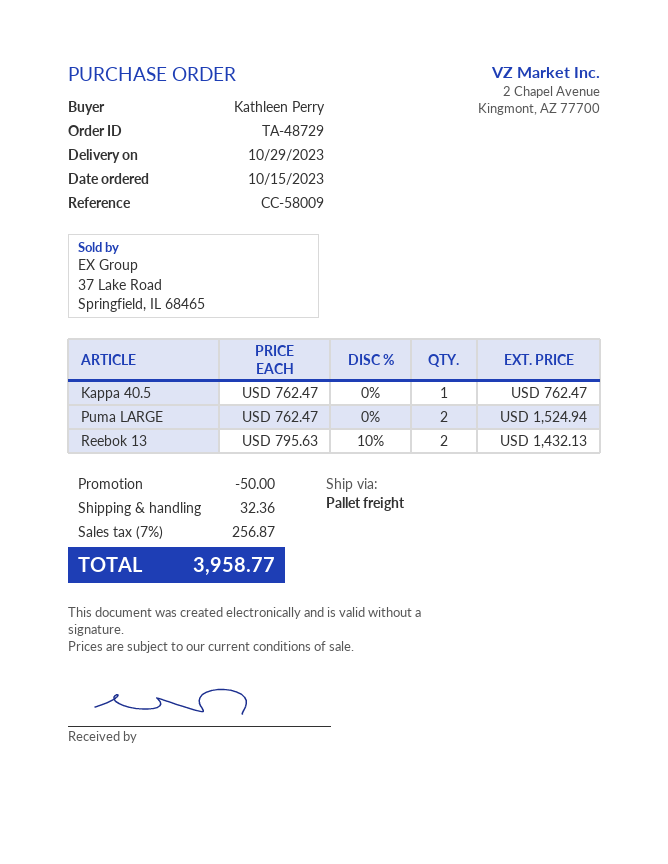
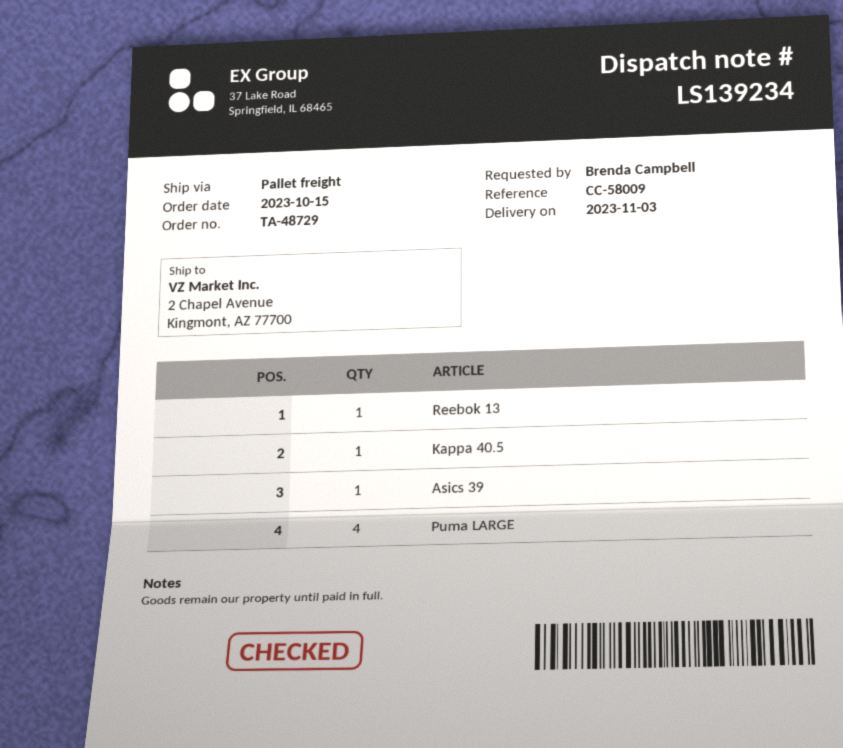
delivery date: 2023-10-29 -> 2023-11-03
ordered by: Kathleen Perry -> Brenda Campbell
Puma LARGE: 2 -> 4
Reebok 13: 2 -> 1
Asics 39: none -> 1

